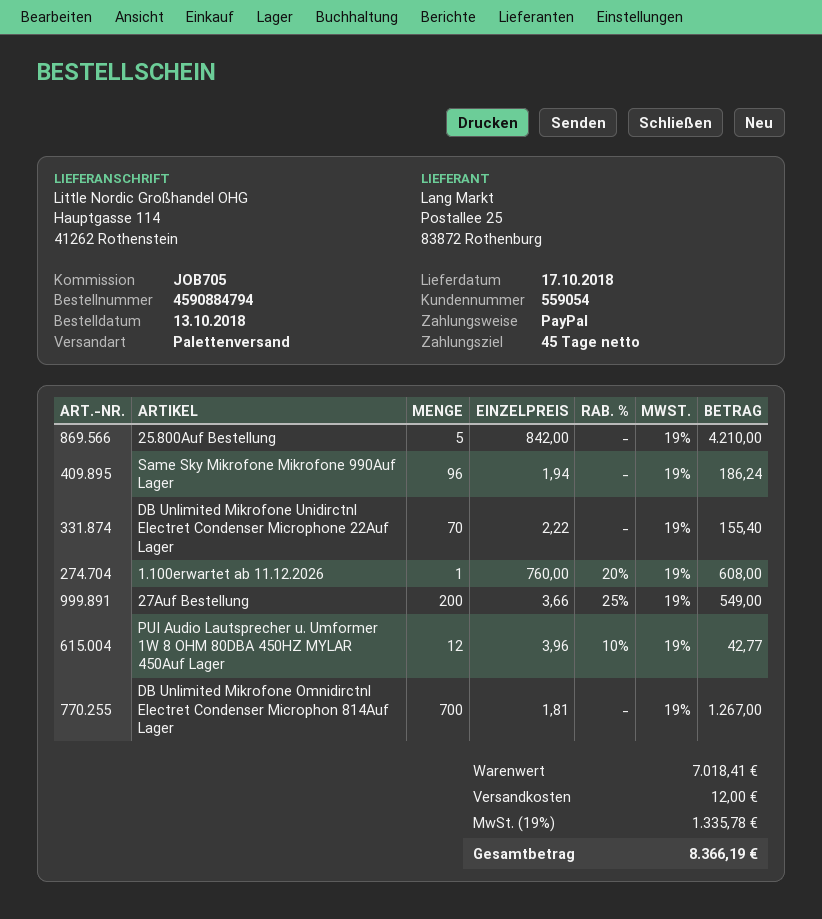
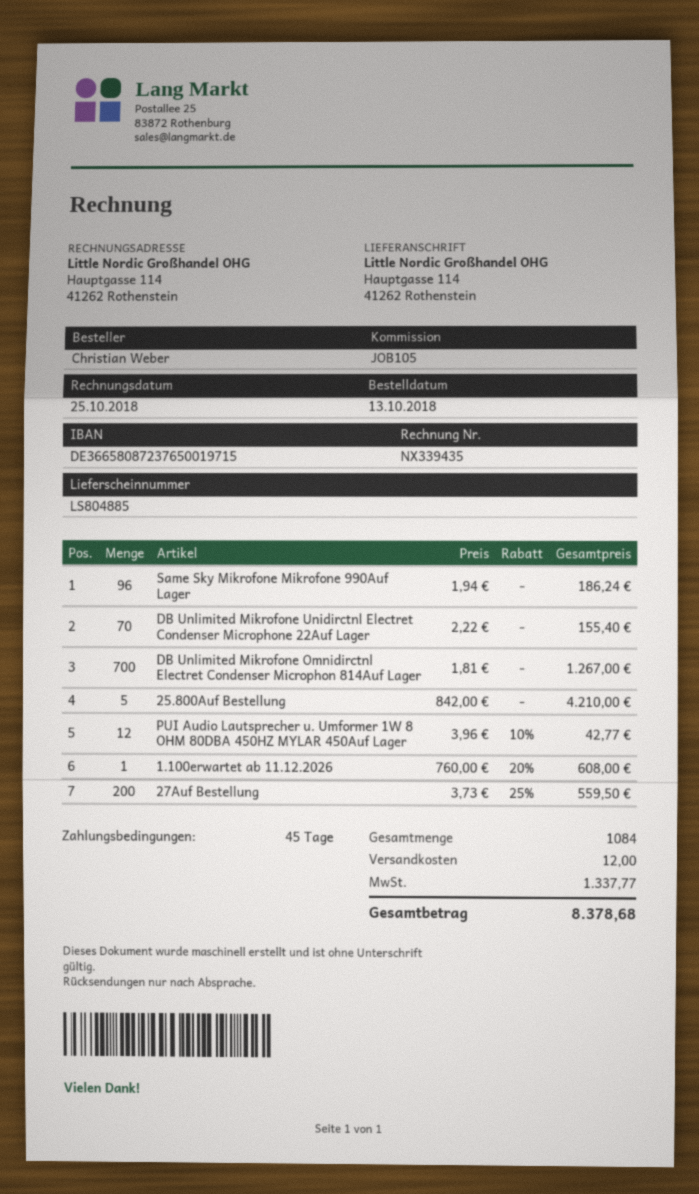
reference: JOB705 -> JOB105
27Auf Bestellung: 200 x 3.66 - 25% = 549.00 -> 200 x 3.73 - 25% = 559.50
tax: 1335.78 -> 1337.77
total: 8366.19 -> 8378.68

